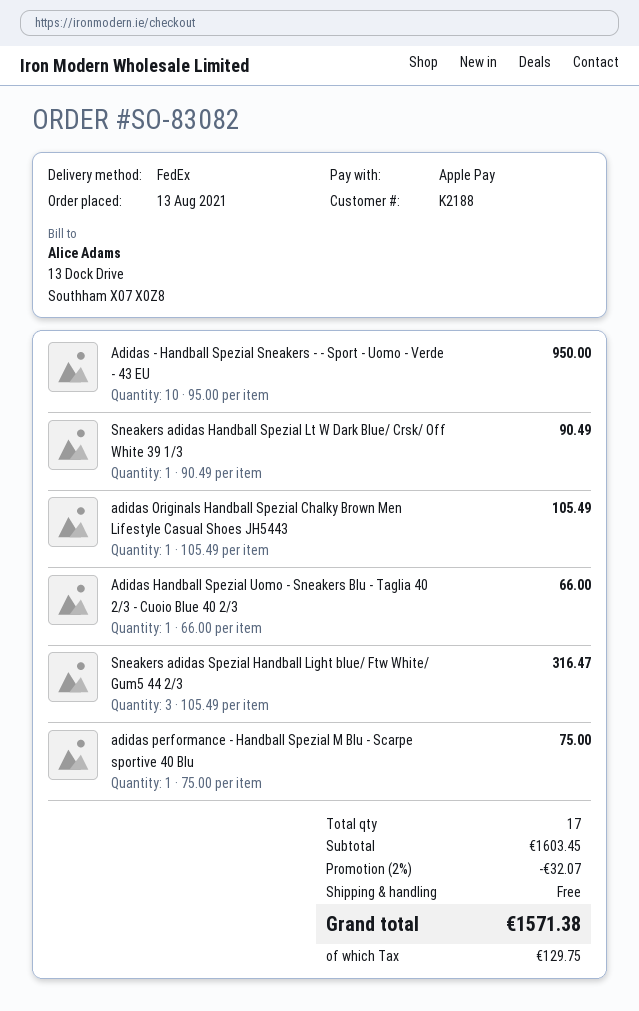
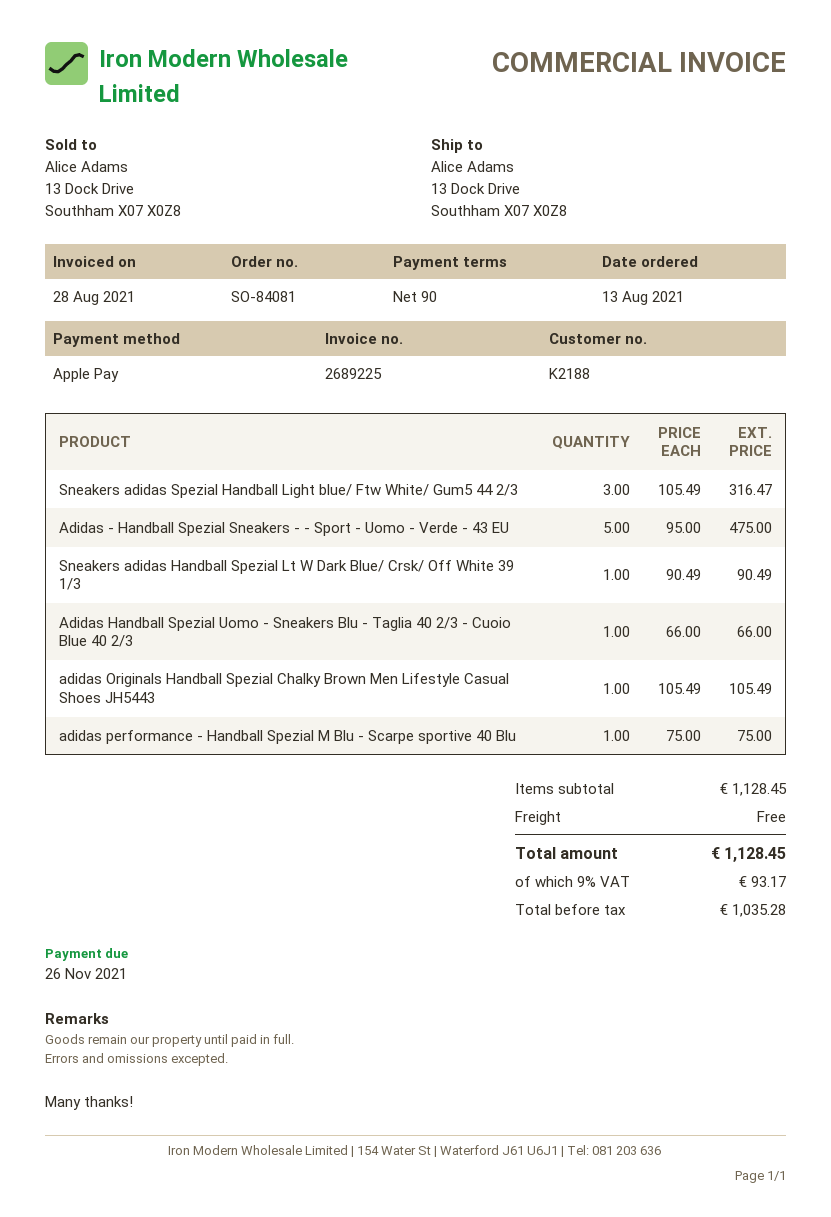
order number: SO-83082 -> SO-84081
Adidas - Handball Spezial Sneakers - - Sport - Uomo - Verde - 43 EU: 10 x 95.00 = 950.00 -> 5 x 95.00 = 475.00
subtotal: 1603.45 -> 1128.45
discount: 2% = 32.07 -> none
tax: 129.75 -> 93.17
total: 1571.38 -> 1128.45

